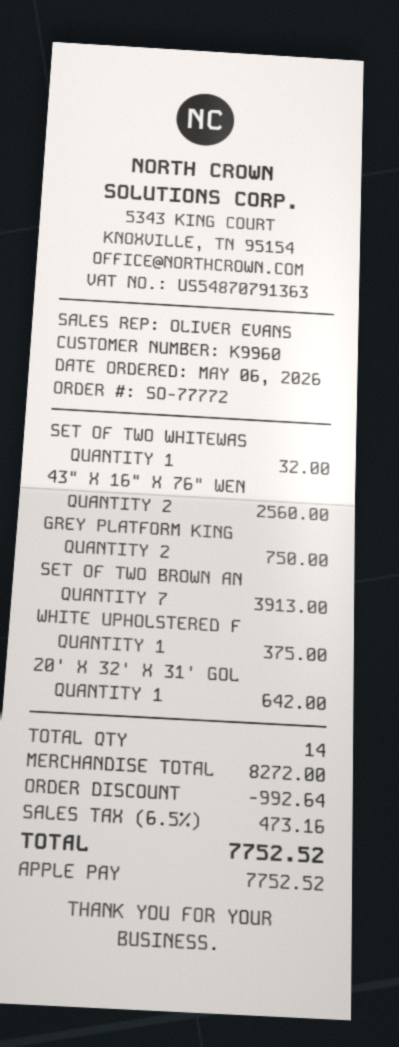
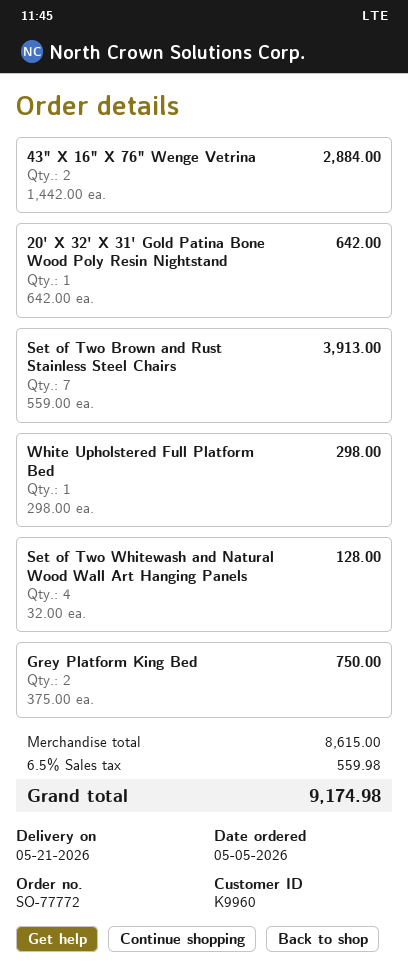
order date: 2026-05-06 -> 2026-05-05
SET OF TWO WHITEWAS: 1 for 32.00 -> 4 for 128.00
43" X 16" X 76" WEN: 2 for 2560.00 -> 2 for 2884.00
WHITE UPHOLSTERED F: 1 for 375.00 -> 1 for 298.00
subtotal: 8272.00 -> 8615.00
discount: 992.64 -> none
tax: 6.5% = 473.16 -> 6.5% = 559.98
total: 7752.52 -> 9174.98

